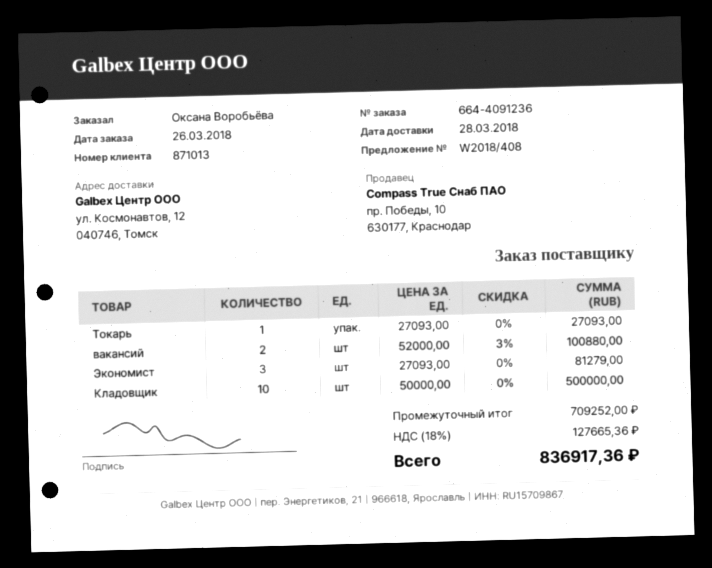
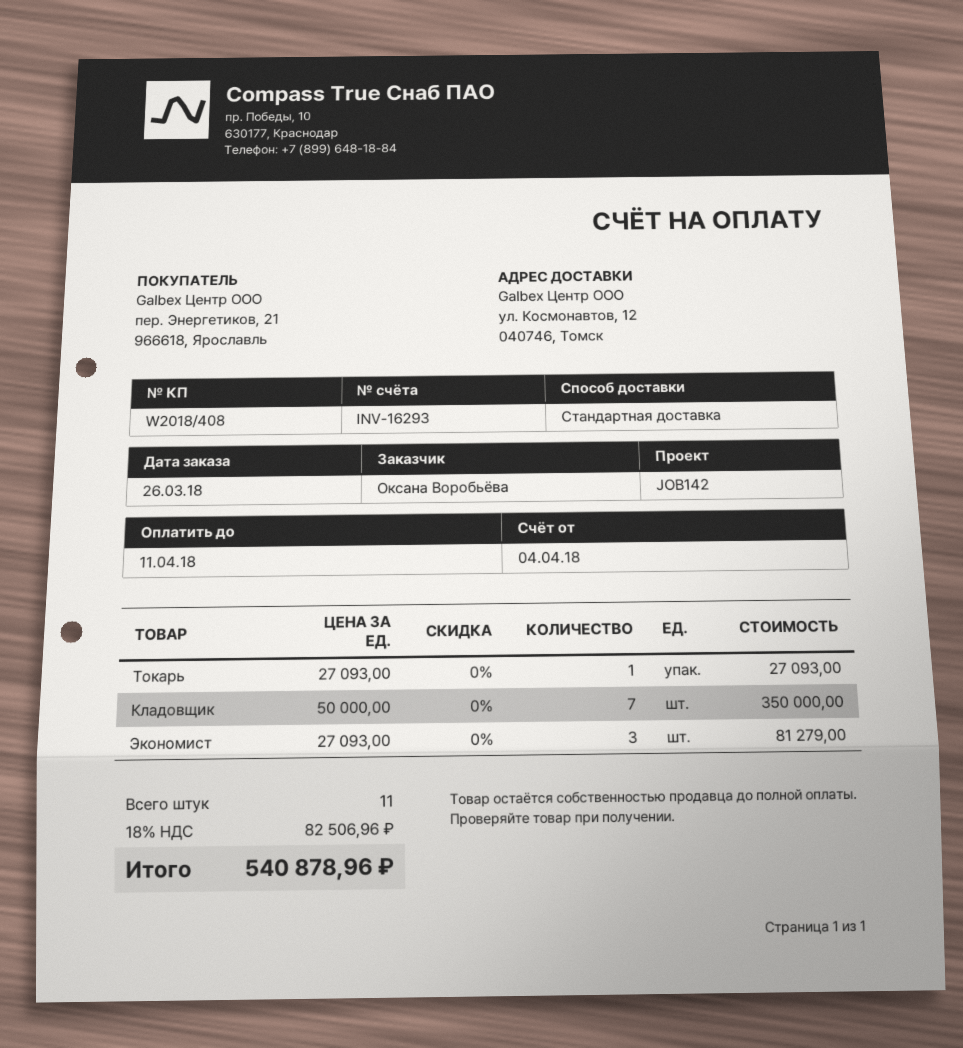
вакансий: 2 x 52000.00 - 3% = 100880.00 -> none
Кладовщик: 10 x 50000.00 = 500000.00 -> 7 x 50000.00 = 350000.00
tax: 18% = 127665.36 -> 18% = 82506.96
total: 836917.36 -> 540878.96

